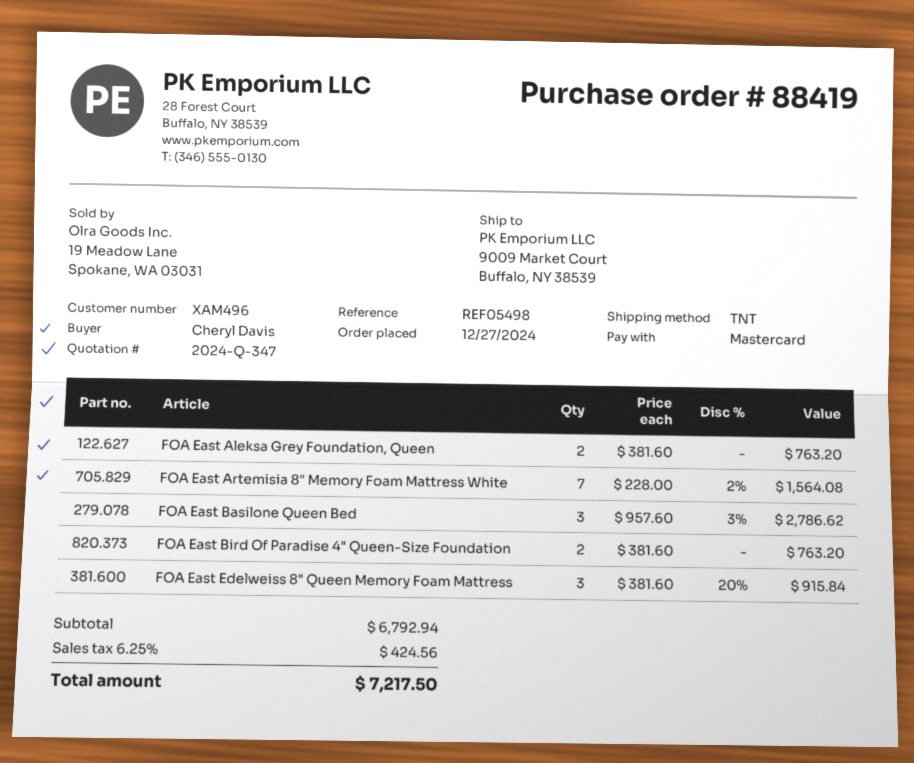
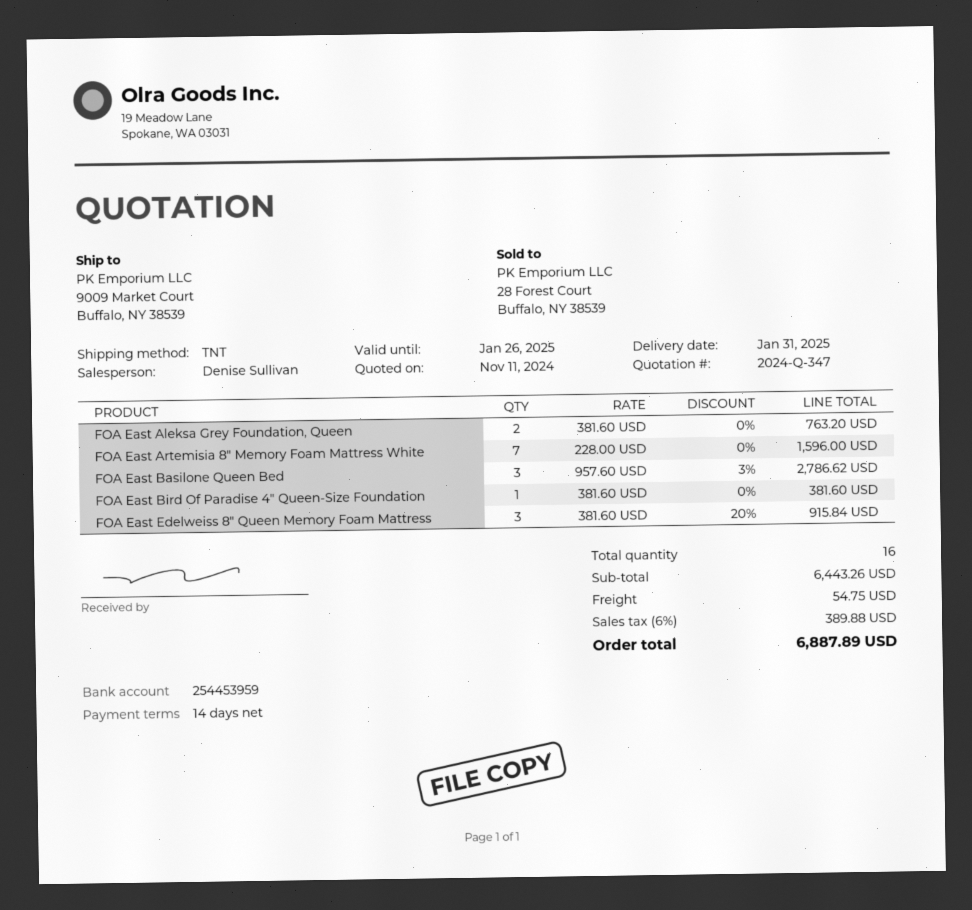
FOA East Artemisia 8" Memory Foam Mattress White: 7 x 228.00 - 2% = 1564.08 -> 7 x 228.00 = 1596.00
FOA East Bird Of Paradise 4" Queen-Size Foundation: 2 x 381.60 = 763.20 -> 1 x 381.60 = 381.60
subtotal: 6792.94 -> 6443.26
shipping: none -> 54.75
tax: 6.25% = 424.56 -> 6% = 389.88
total: 7217.50 -> 6887.89

